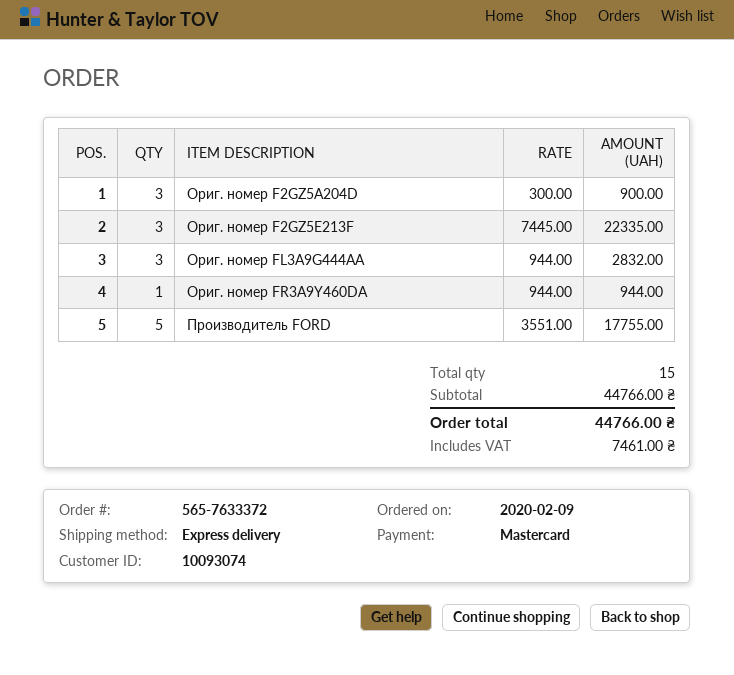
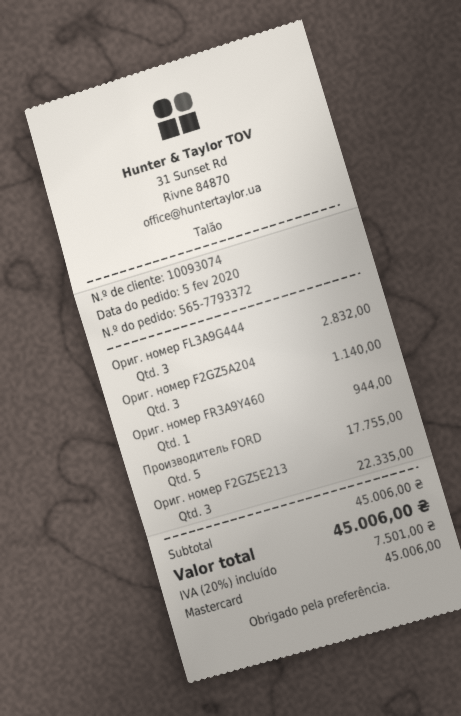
order number: 565-7633372 -> 565-7793372
order date: 2020-02-09 -> 2020-02-05
Ориг. номер F2GZ5A204D: 3 for 900.00 -> 3 for 1140.00
subtotal: 44766.00 -> 45006.00
tax: 7461.00 -> 7501.00
total: 44766.00 -> 45006.00

